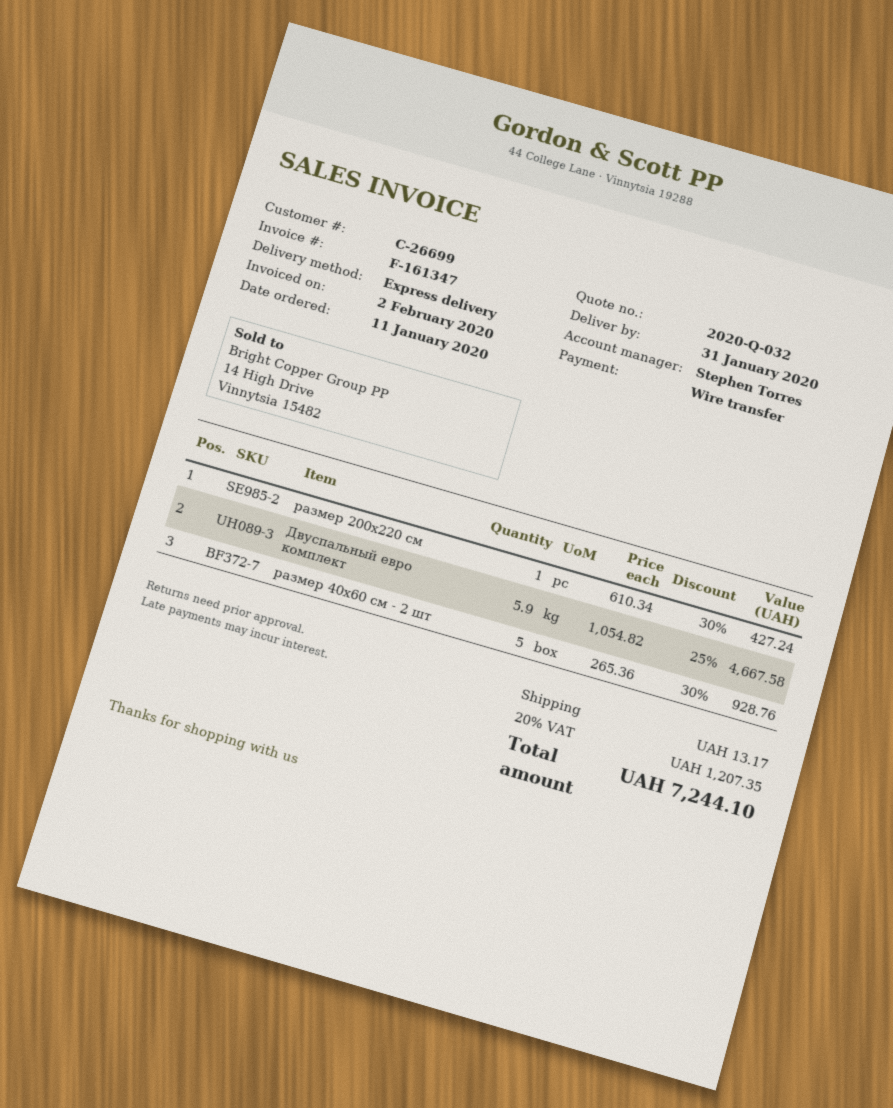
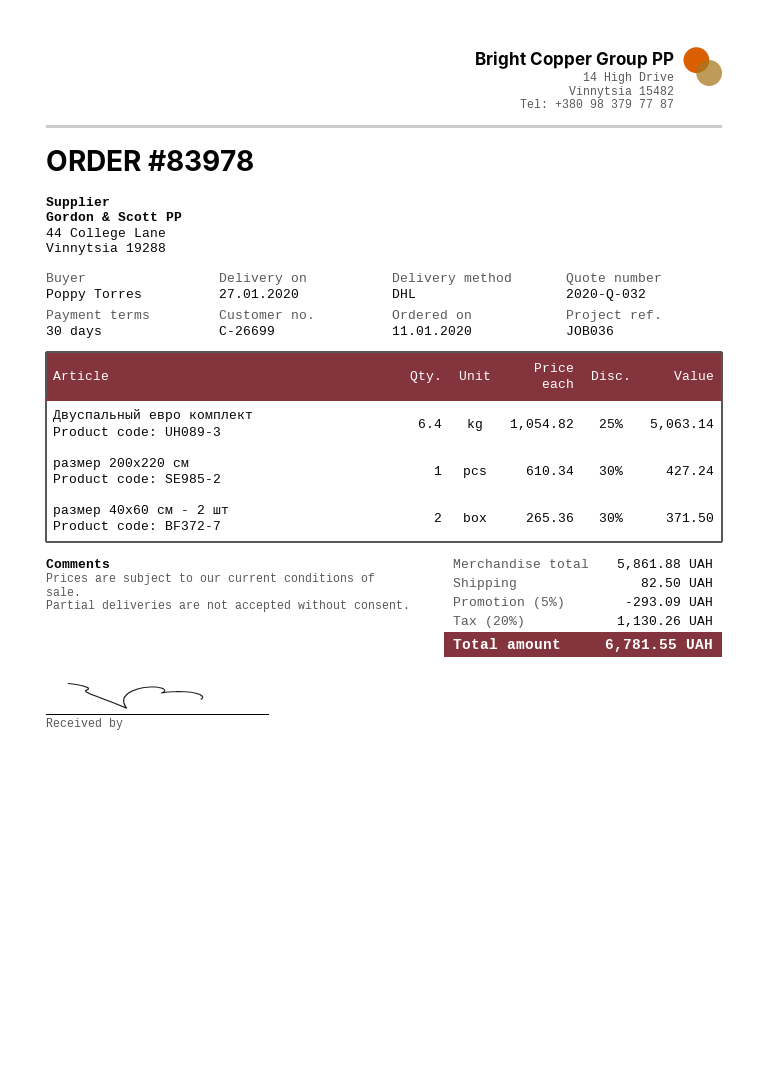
delivery date: 2020-01-31 -> 2020-01-27
shipping method: express -> DHL
Двуспальный евро комплект: 5.9 x 1054.82 - 25% = 4667.58 -> 6.4 x 1054.82 - 25% = 5063.14
размер 40х60 см - 2 шт: 5 x 265.36 - 30% = 928.76 -> 2 x 265.36 - 30% = 371.50
discount: none -> 5% = 293.09
shipping: 13.17 -> 82.50
tax: 20% = 1207.35 -> 20% = 1130.26
total: 7244.10 -> 6781.55

